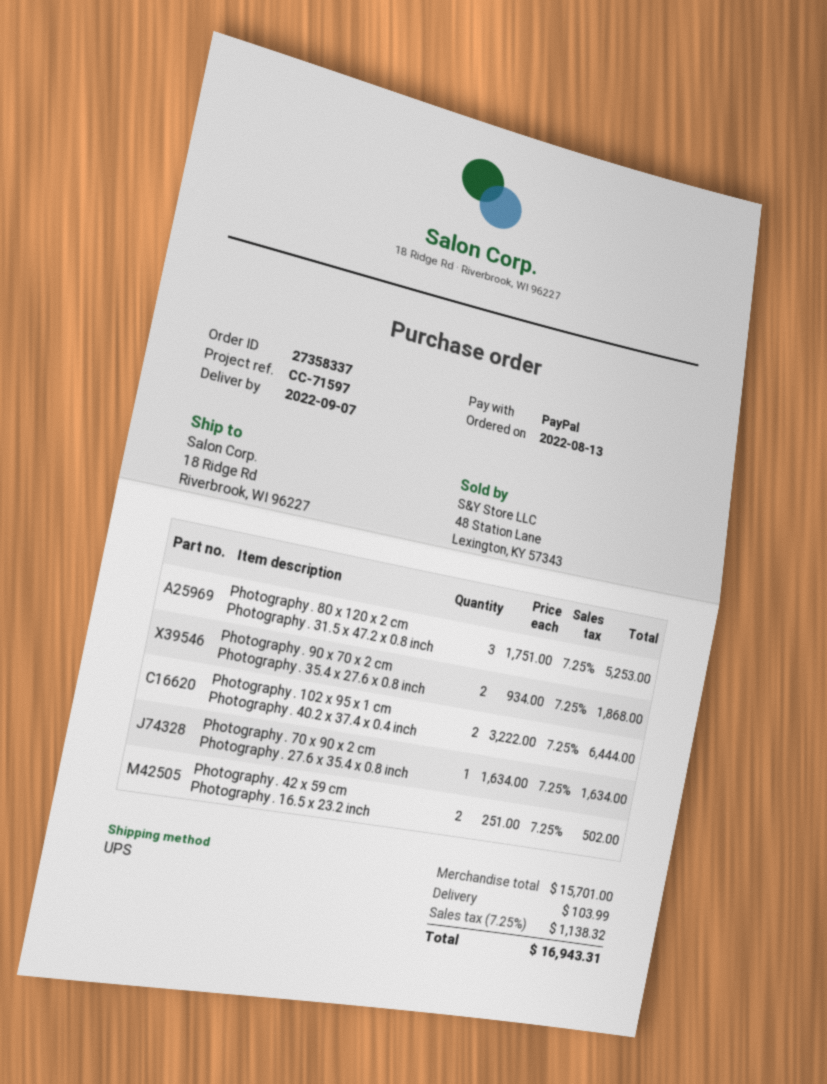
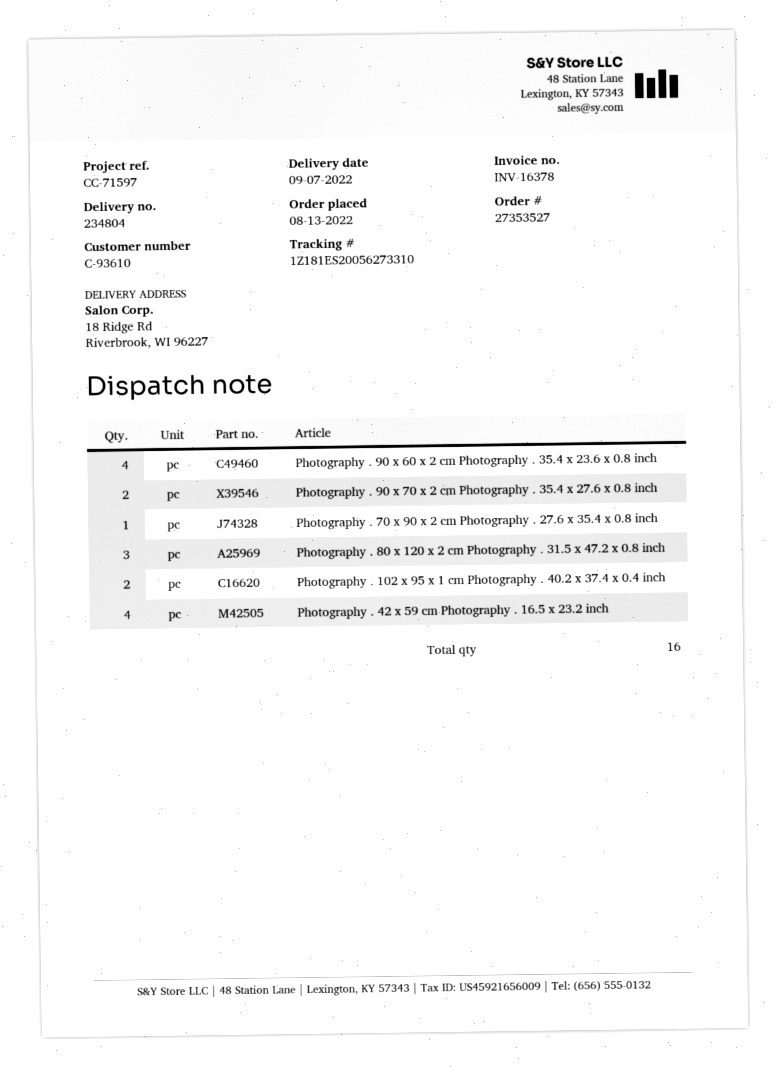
order number: 27358337 -> 27353527
Photography . 42 x 59 cm Photography . 16.5 x 23.2 inch: 2 -> 4
Photography . 90 x 60 x 2 cm Photography . 35.4 x 23.6 x 0.8 inch: none -> 4

